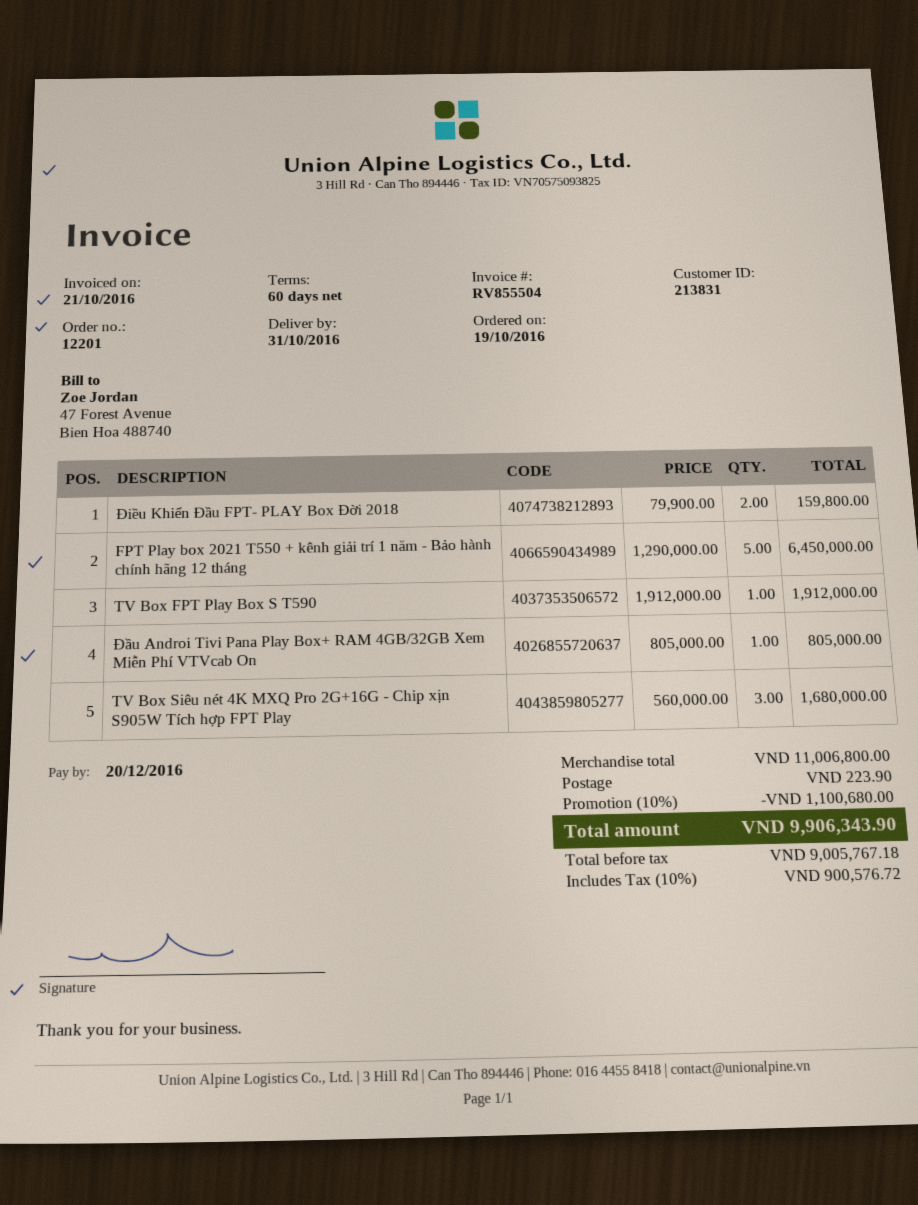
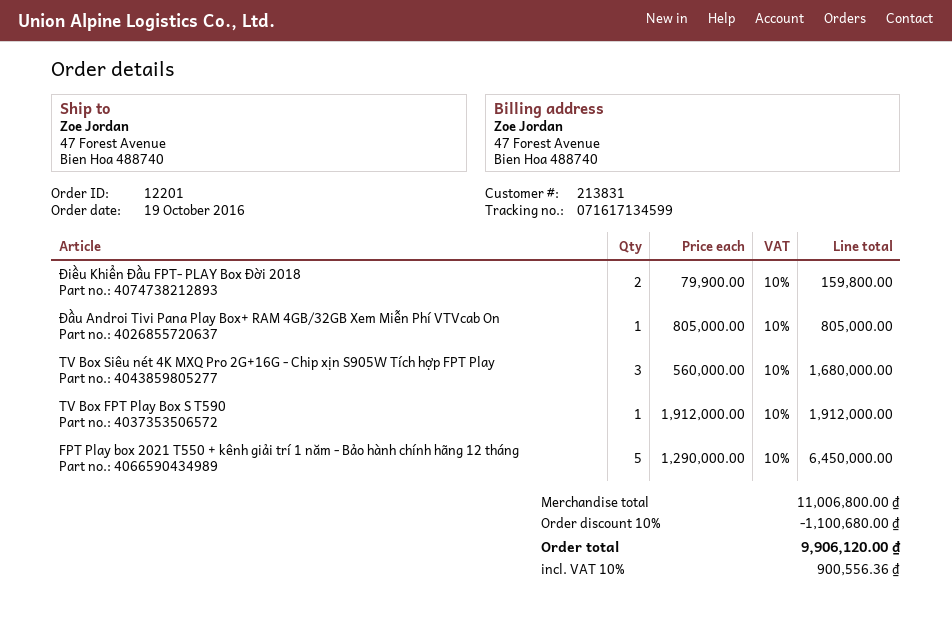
shipping: 223.90 -> none
tax: 10% = 900576.72 -> 10% = 900556.36
total: 9906343.90 -> 9906120.00

